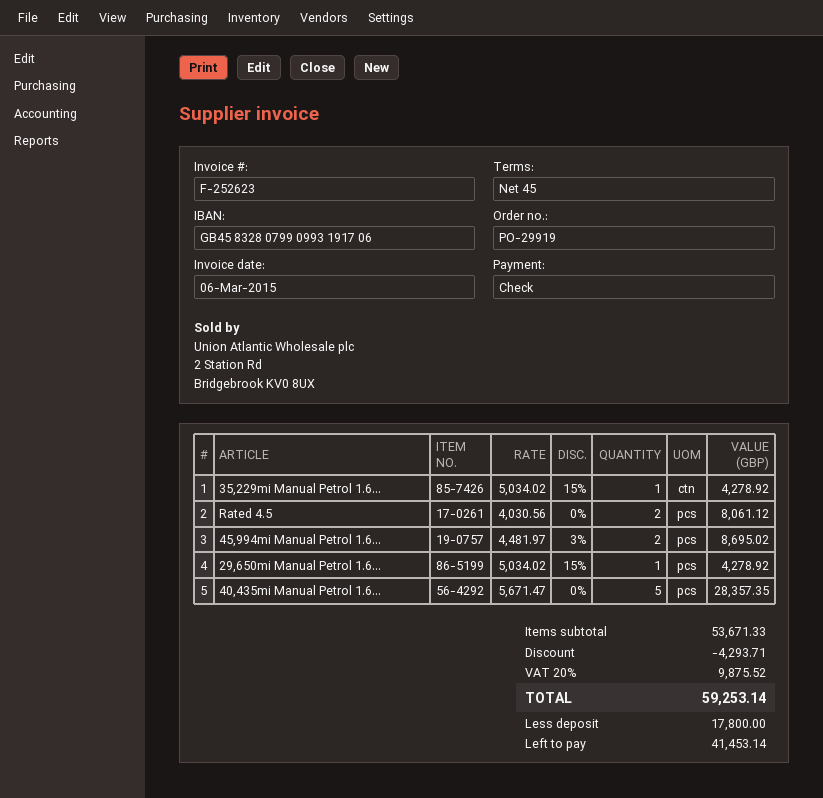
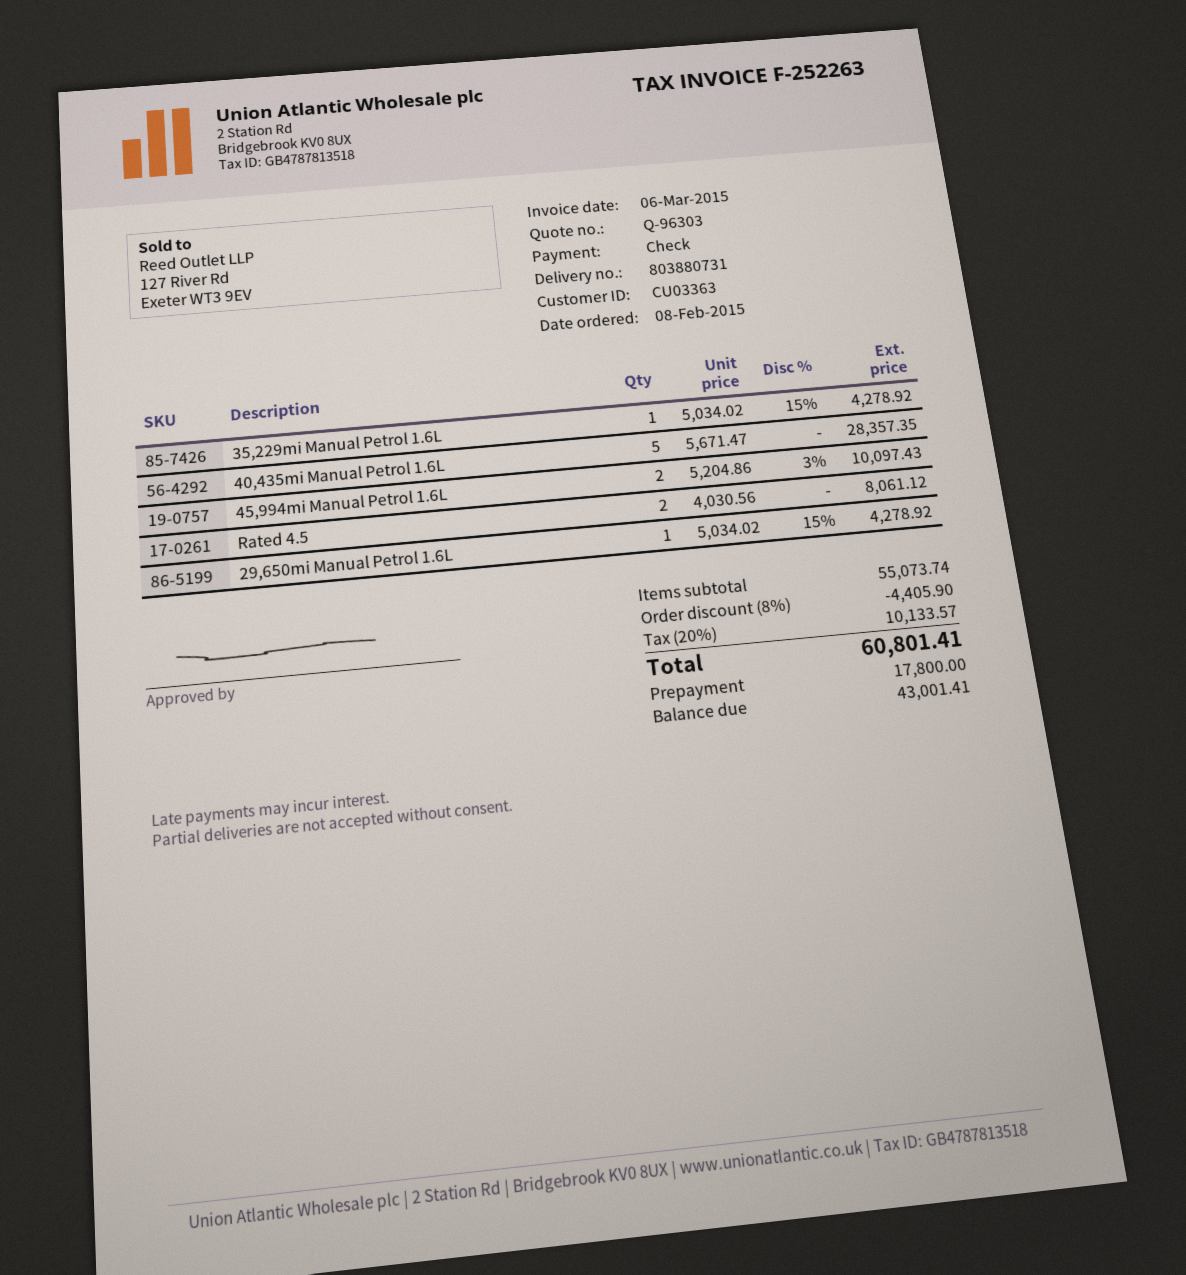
invoice number: F-252623 -> F-252263
45,994mi Manual Petrol 1.6...: 2 x 4481.97 - 3% = 8695.02 -> 2 x 5204.86 - 3% = 10097.43
subtotal: 53671.33 -> 55073.74
discount: 4293.71 -> 4405.90
tax: 20% = 9875.52 -> 20% = 10133.57
total: 59253.14 -> 60801.41
balance: 41453.14 -> 43001.41

